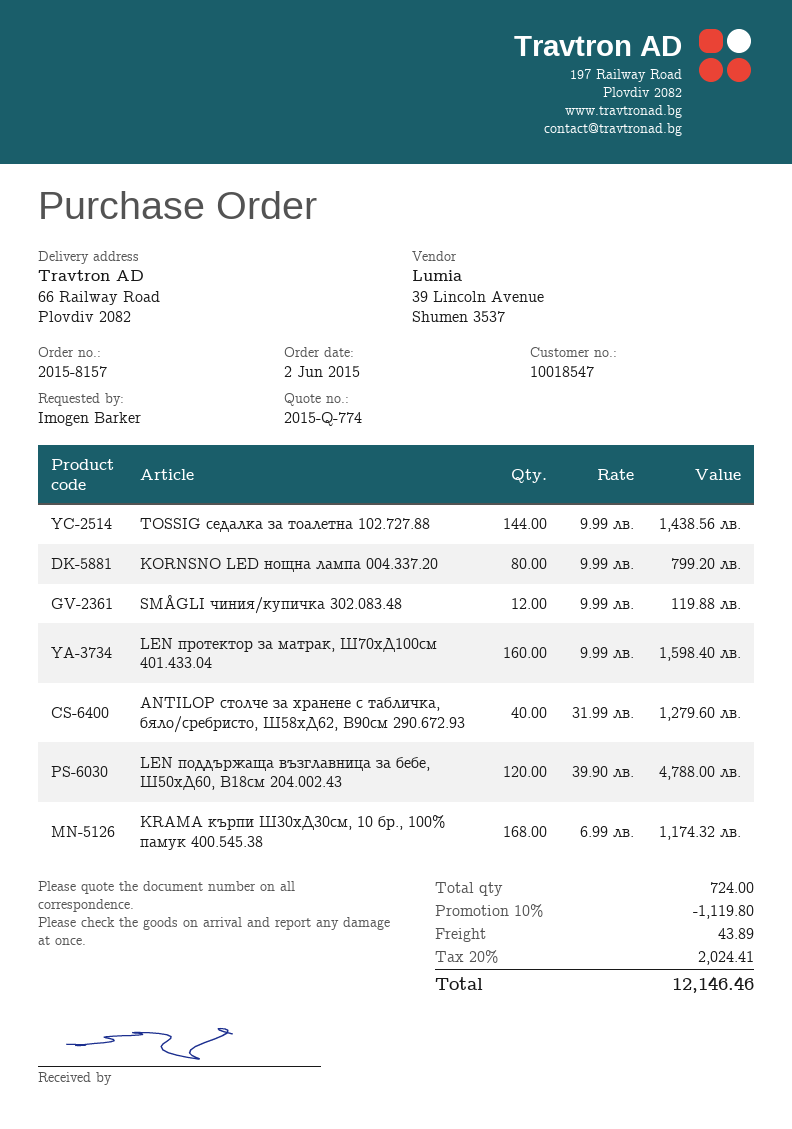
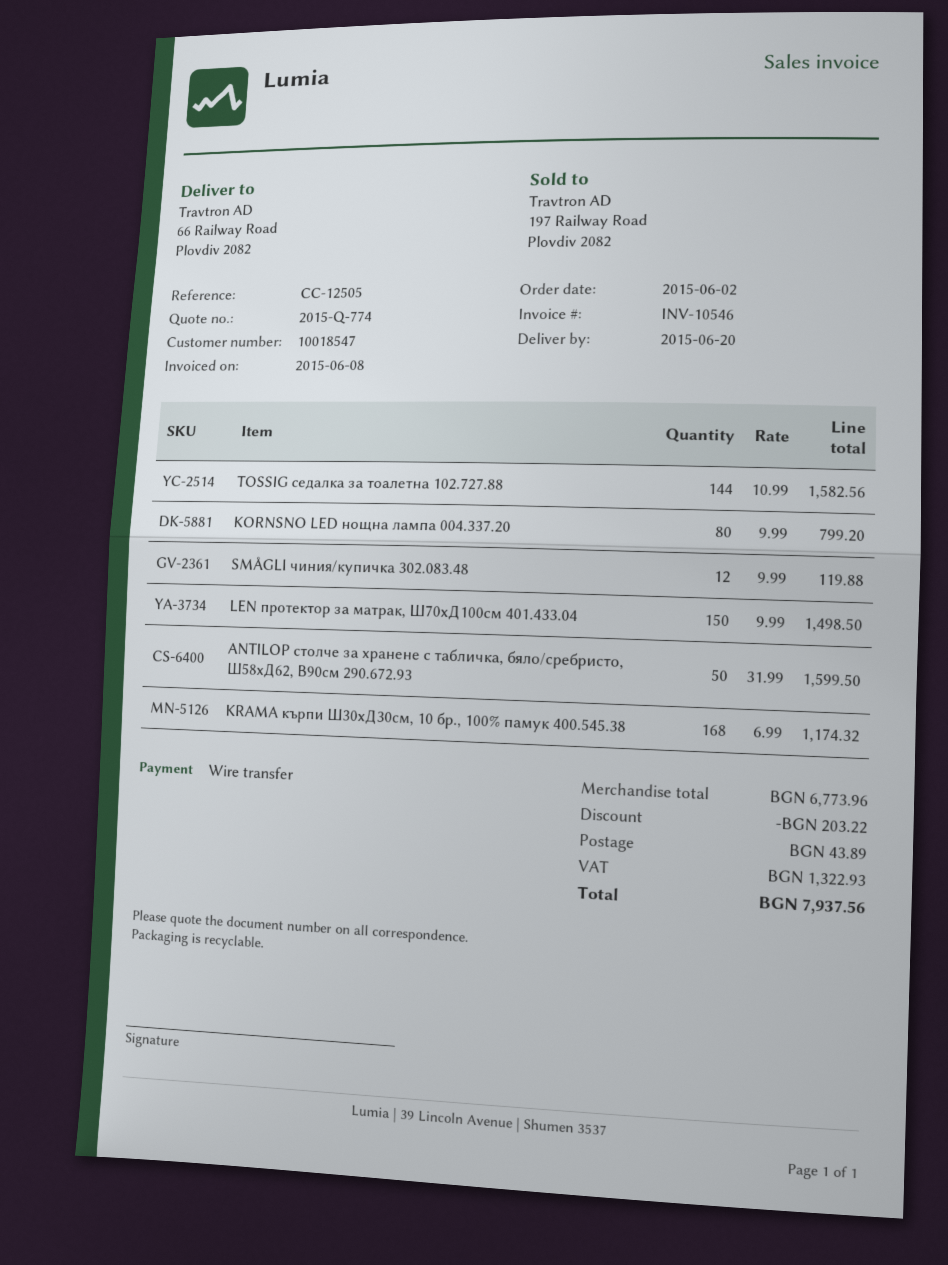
TOSSIG седалка за тоалетна 102.727.88: 144 x 9.99 = 1438.56 -> 144 x 10.99 = 1582.56
LEN протектор за матрак, Ш70хД100см 401.433.04: 160 x 9.99 = 1598.40 -> 150 x 9.99 = 1498.50
ANTILOP столче за хранене с табличка, бяло/сребристо, Ш58хД62, В90см 290.672.93: 40 x 31.99 = 1279.60 -> 50 x 31.99 = 1599.50
LEN поддържаща възглавница за бебе, Ш50хД60, В18см 204.002.43: 120 x 39.90 = 4788.00 -> none
discount: 1119.80 -> 203.22
tax: 2024.41 -> 1322.93
total: 12146.46 -> 7937.56

